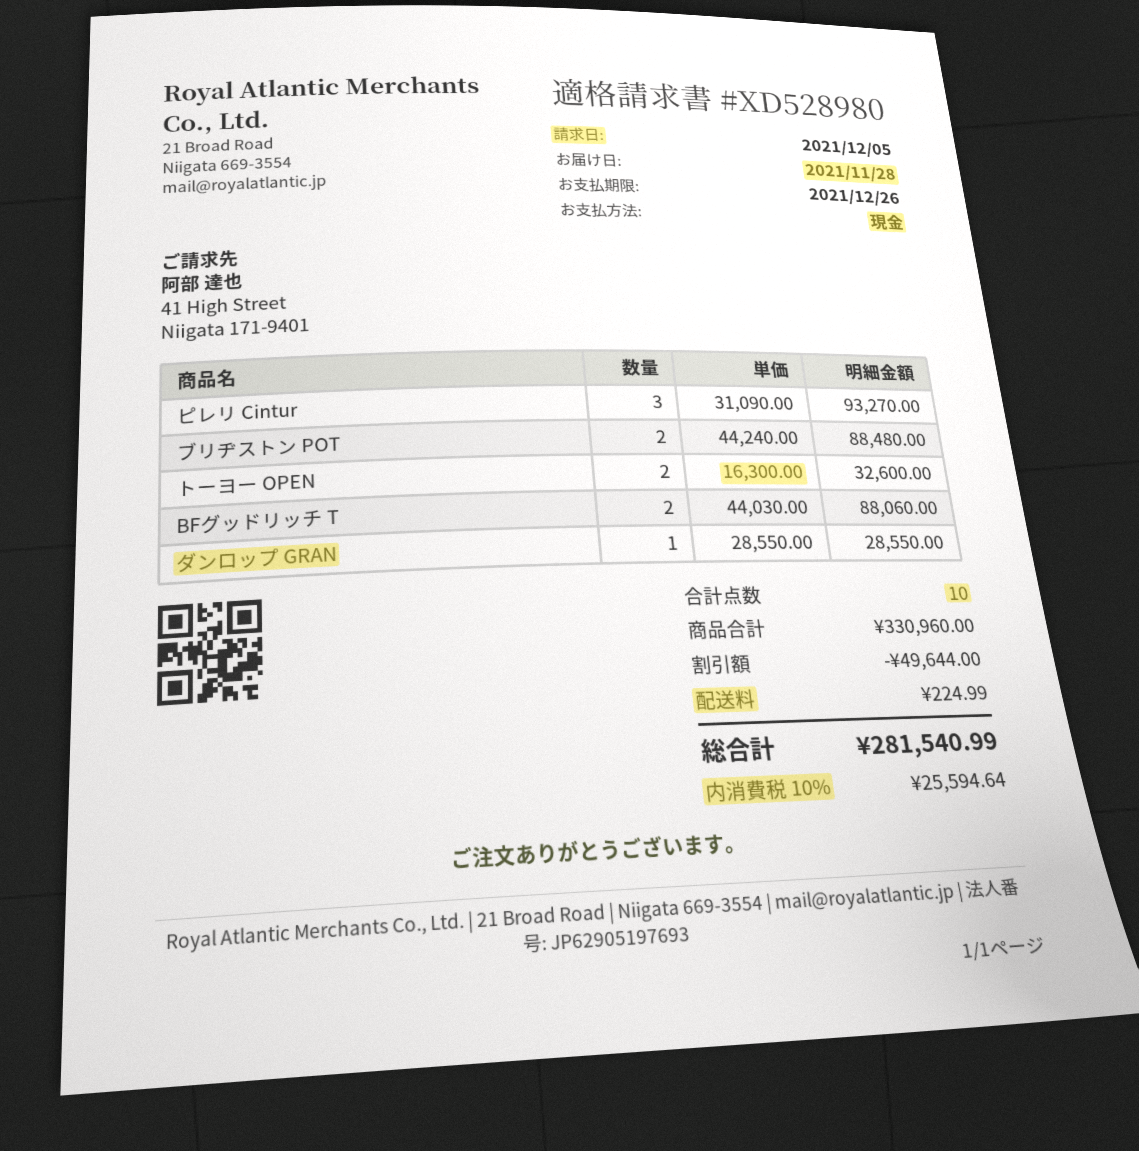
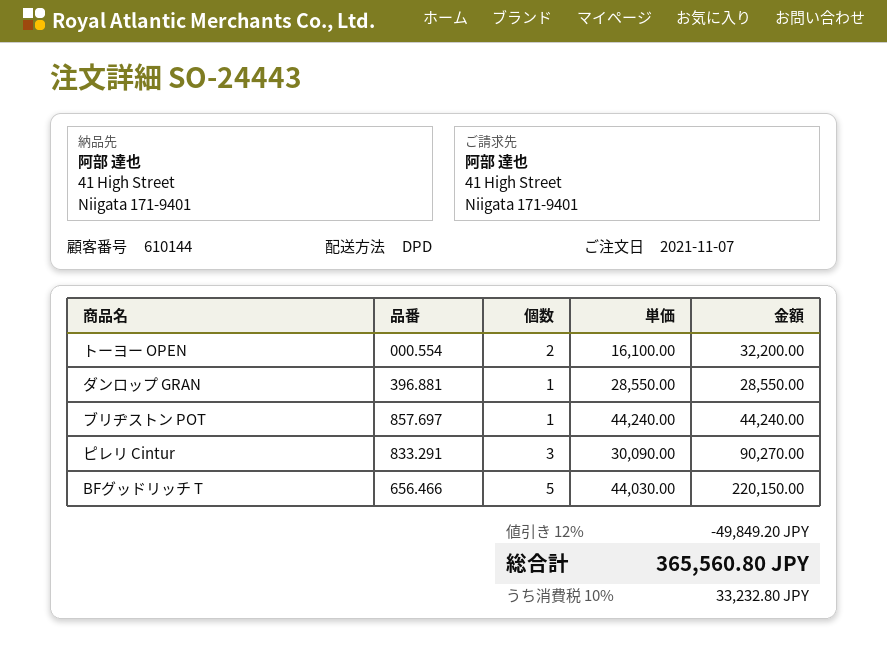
ピレリ Cintur: 3 x 31090.00 = 93270.00 -> 3 x 30090.00 = 90270.00
ブリヂストン POT: 2 x 44240.00 = 88480.00 -> 1 x 44240.00 = 44240.00
トーヨー OPEN: 2 x 16300.00 = 32600.00 -> 2 x 16100.00 = 32200.00
BFグッドリッチ T: 2 x 44030.00 = 88060.00 -> 5 x 44030.00 = 220150.00
discount: 49644.00 -> 49849.20
shipping: 224.99 -> none
tax: 10% = 25594.64 -> 10% = 33232.80
total: 281540.99 -> 365560.80

